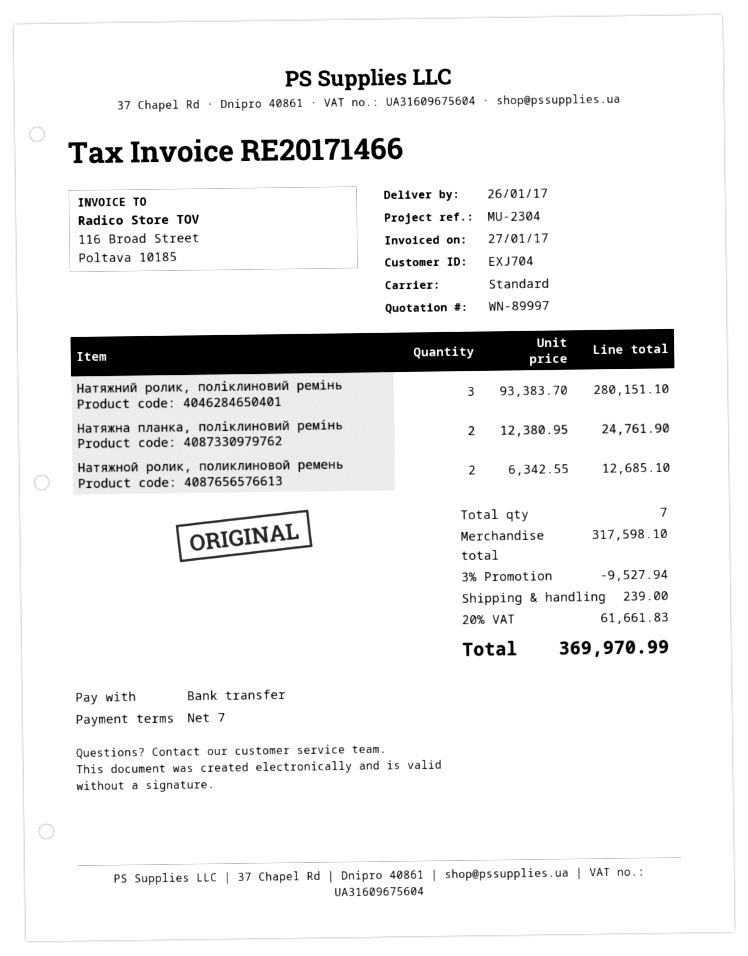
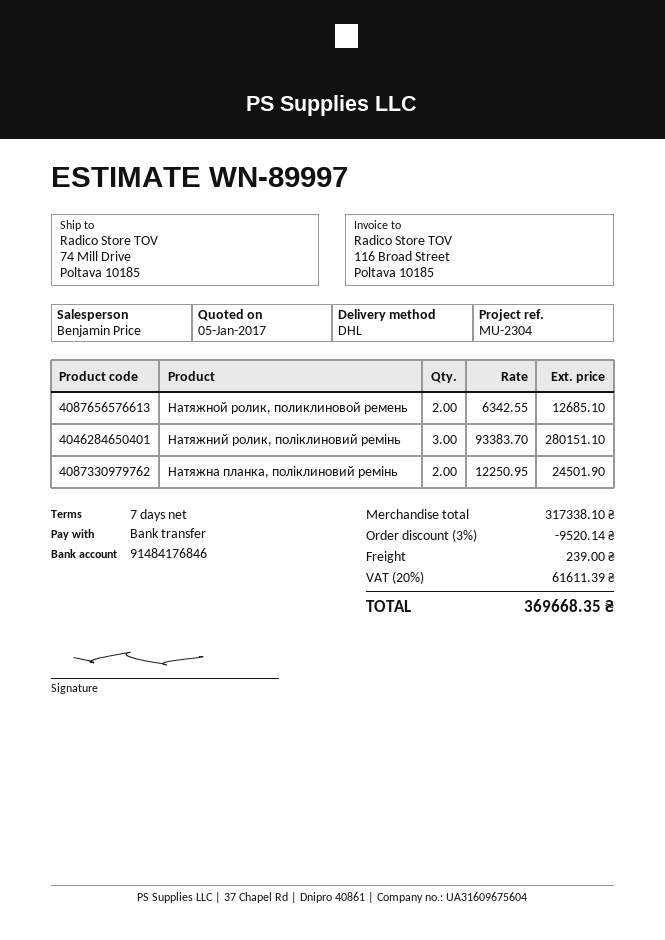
shipping method: standard -> DHL
Натяжна планка, поліклиновий ремінь: 2 x 12380.95 = 24761.90 -> 2 x 12250.95 = 24501.90
subtotal: 317598.10 -> 317338.10
discount: 3% = 9527.94 -> 3% = 9520.14
tax: 20% = 61661.83 -> 20% = 61611.39
total: 369970.99 -> 369668.35

